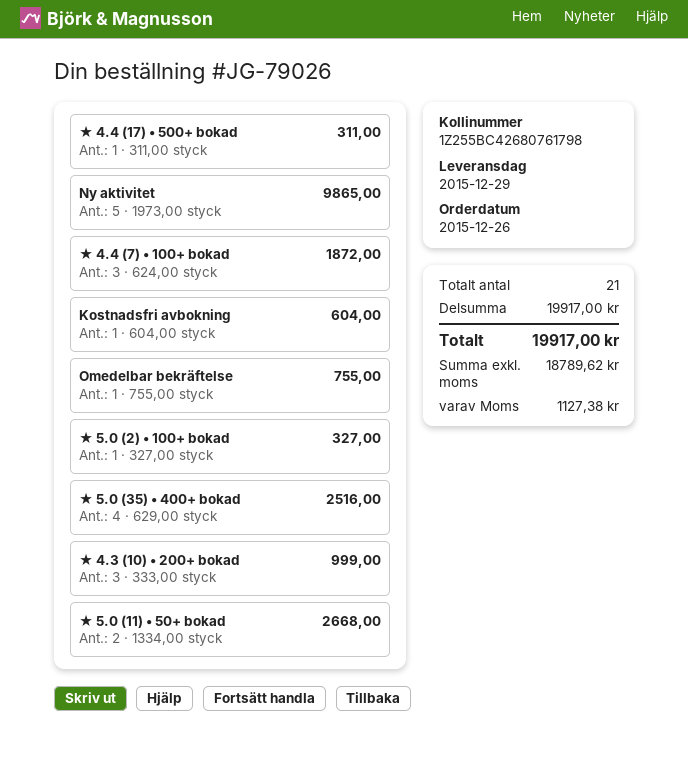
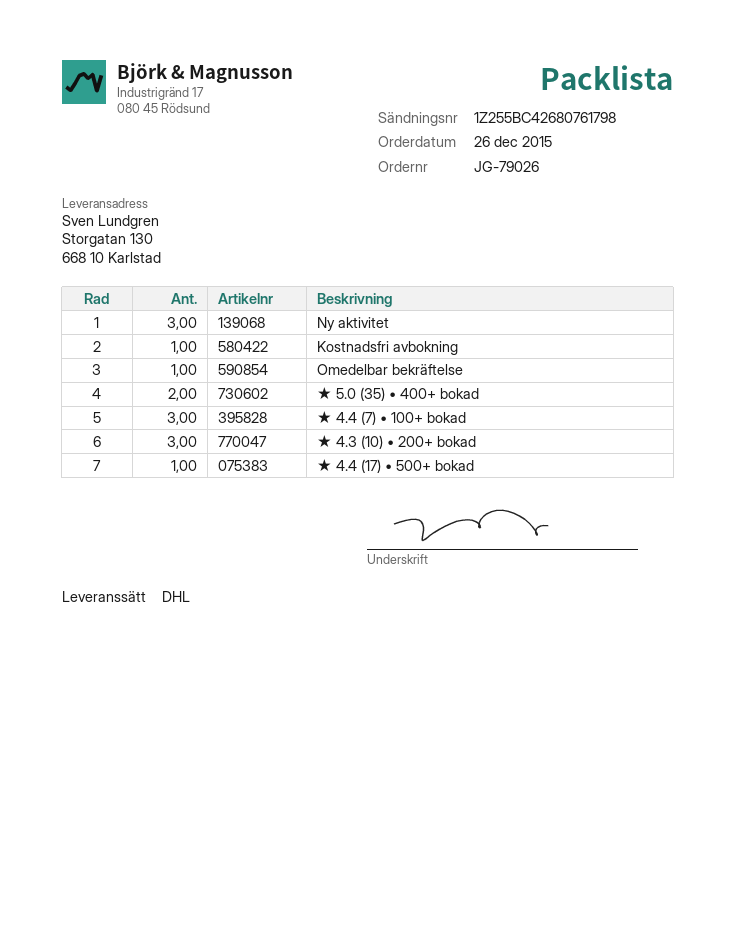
Ny aktivitet: 5 -> 3
★ 5.0 (2) • 100+ bokad: 1 -> none
★ 5.0 (35) • 400+ bokad: 4 -> 2
★ 5.0 (11) • 50+ bokad: 2 -> none

